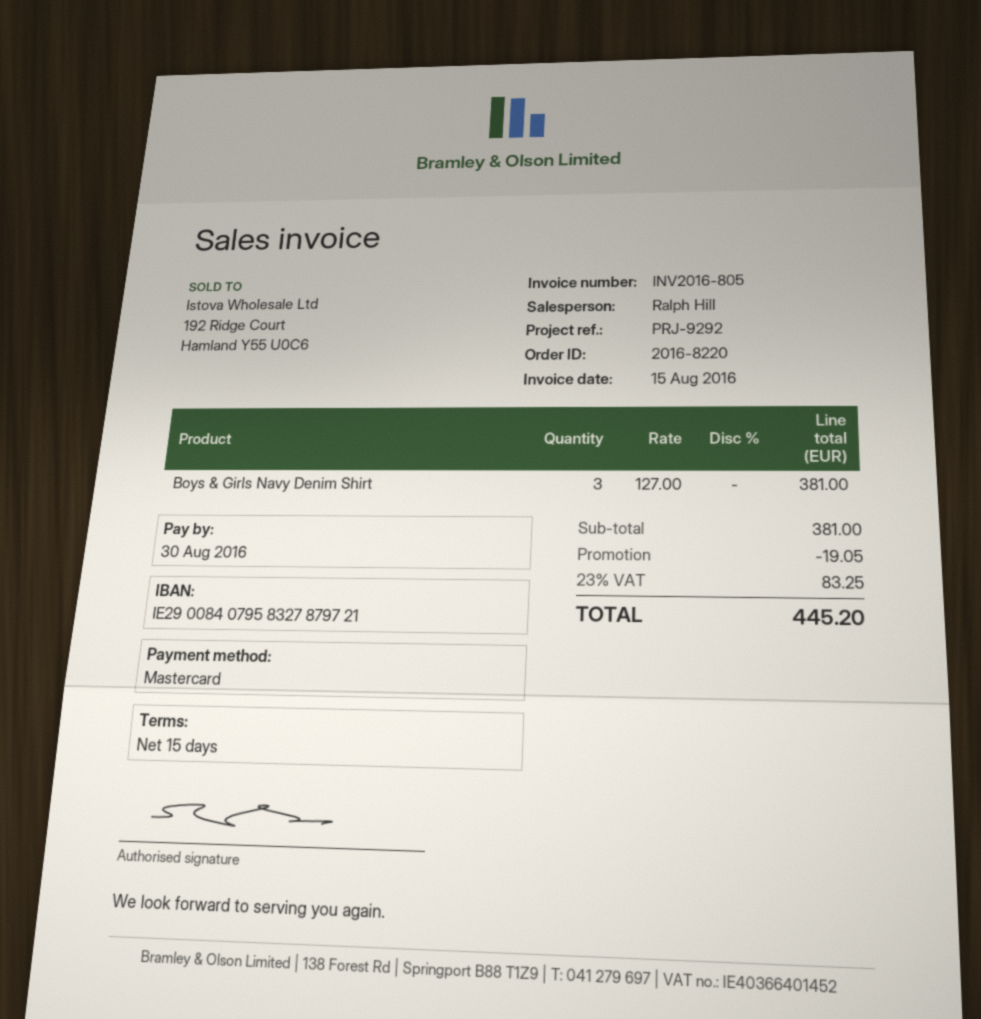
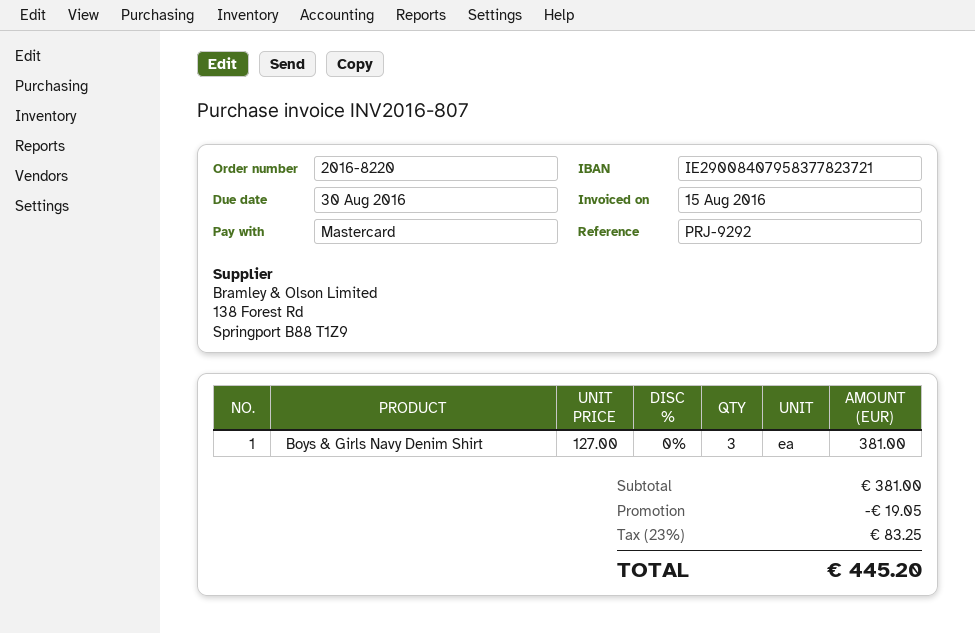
invoice number: INV2016-805 -> INV2016-807
bank account: IE29008407958327879721 -> IE29008407958377823721

